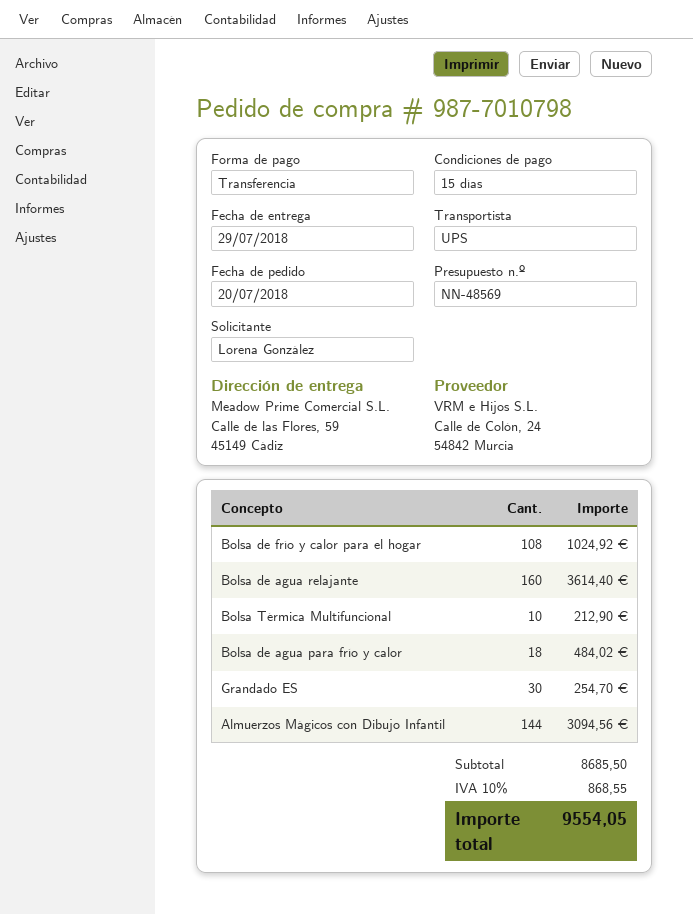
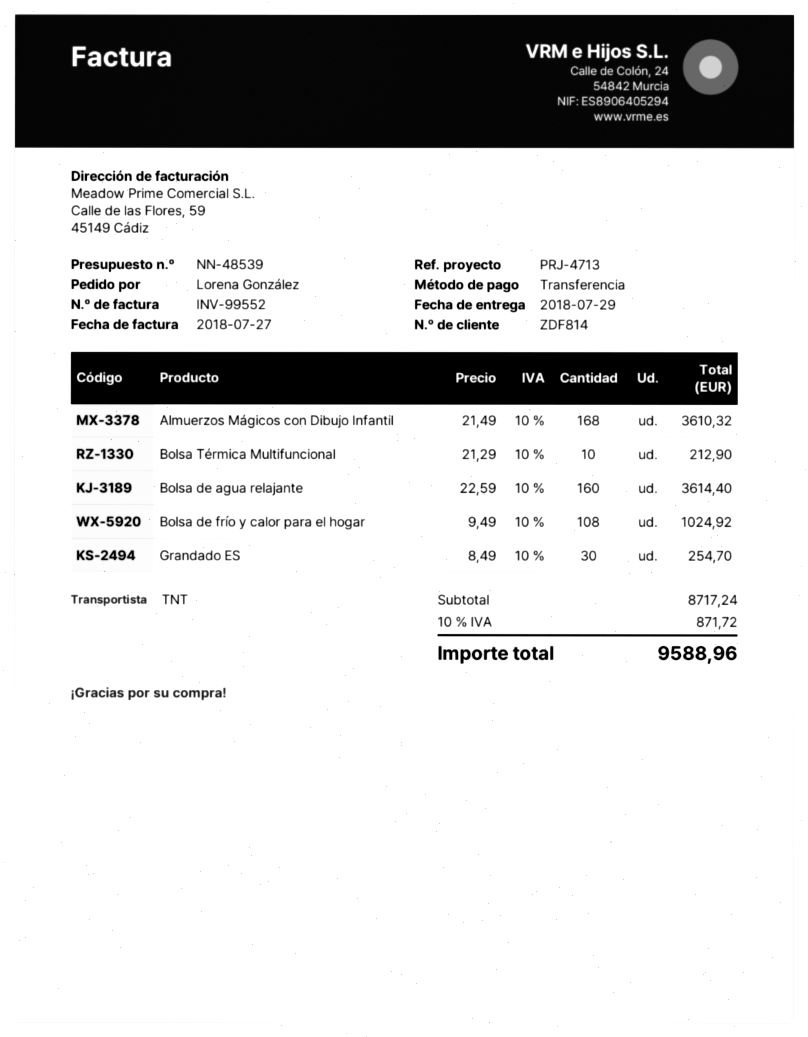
quote number: NN-48569 -> NN-48539
shipping method: UPS -> TNT
Bolsa de agua para frío y calor: 18 for 484.02 -> none
Almuerzos Mágicos con Dibujo Infantil: 144 for 3094.56 -> 168 for 3610.32
subtotal: 8685.50 -> 8717.24
tax: 10% = 868.55 -> 10% = 871.72
total: 9554.05 -> 9588.96

